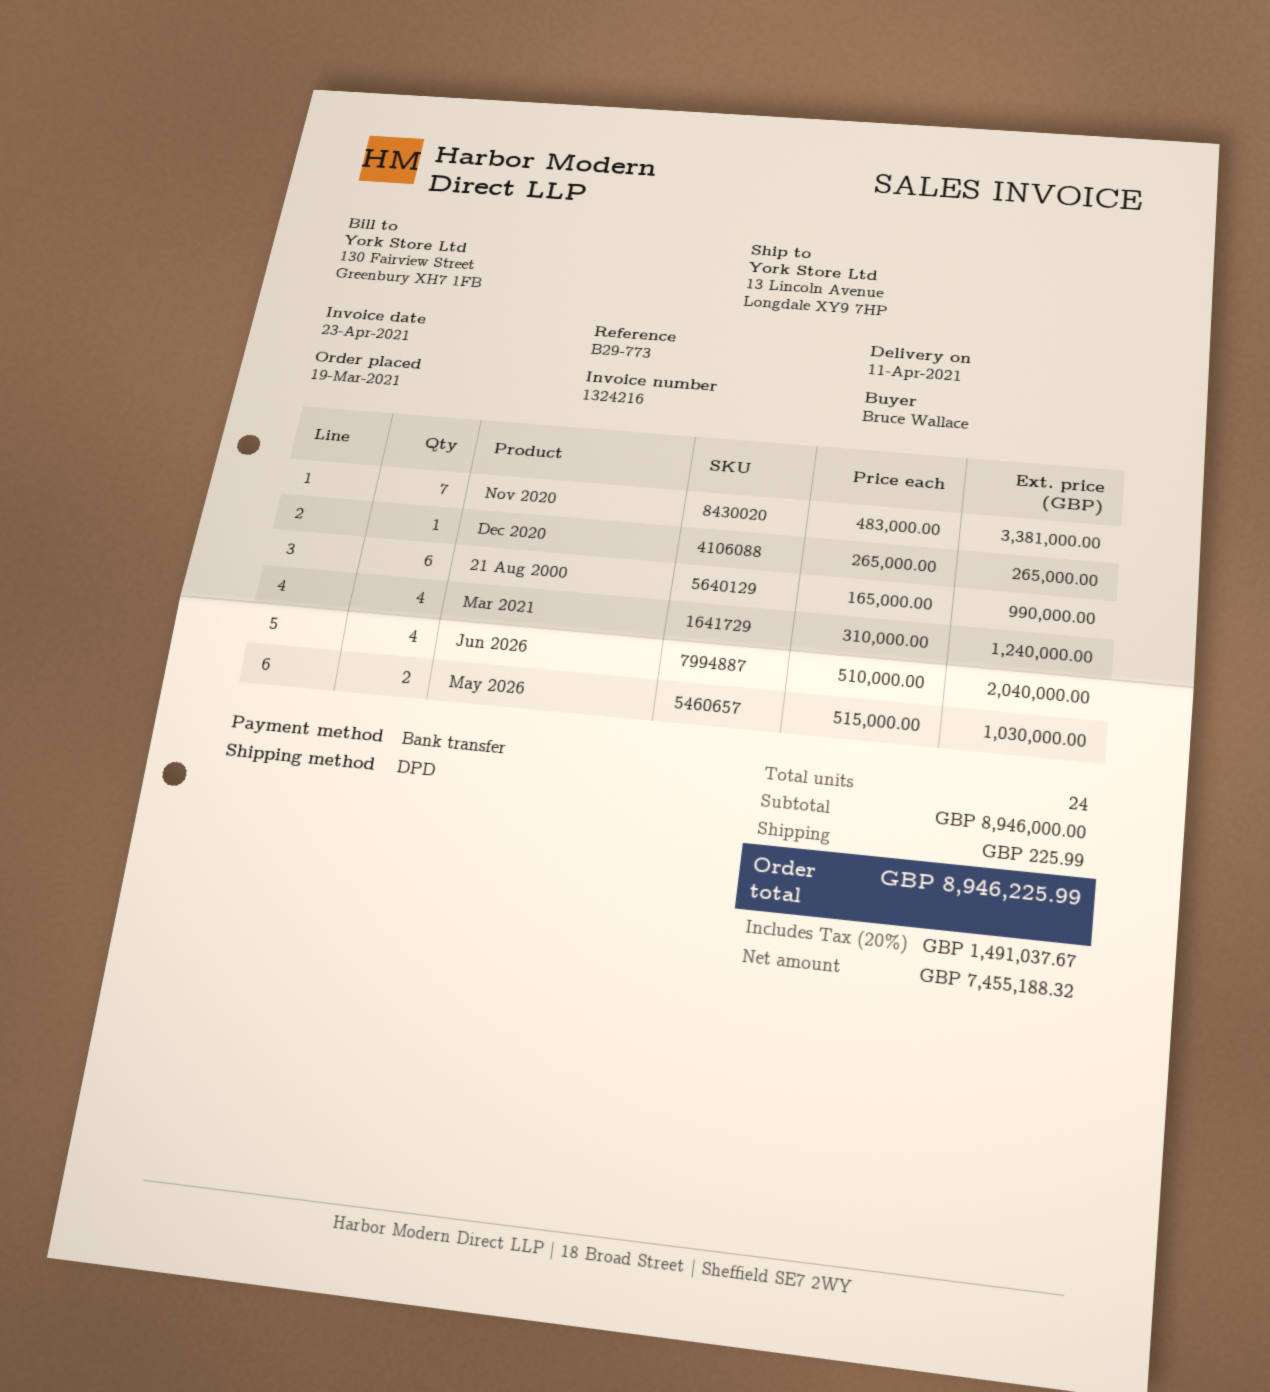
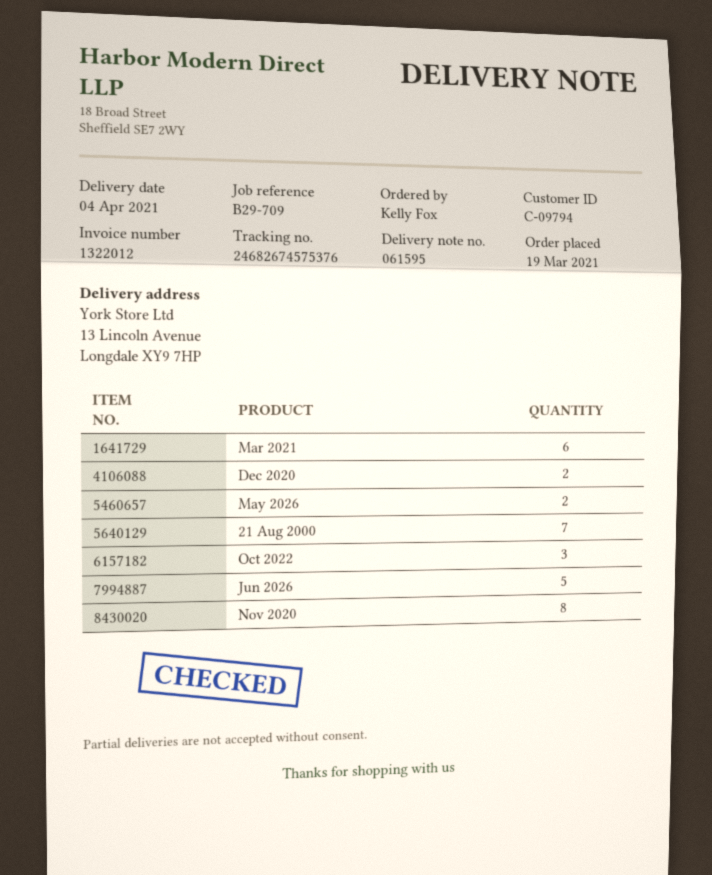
delivery date: 2021-04-11 -> 2021-04-04
invoice number: 1324216 -> 1322012
reference: B29-773 -> B29-709
ordered by: Bruce Wallace -> Kelly Fox
Nov 2020: 7 -> 8
Dec 2020: 1 -> 2
21 Aug 2000: 6 -> 7
Mar 2021: 4 -> 6
Jun 2026: 4 -> 5
Oct 2022: none -> 3

